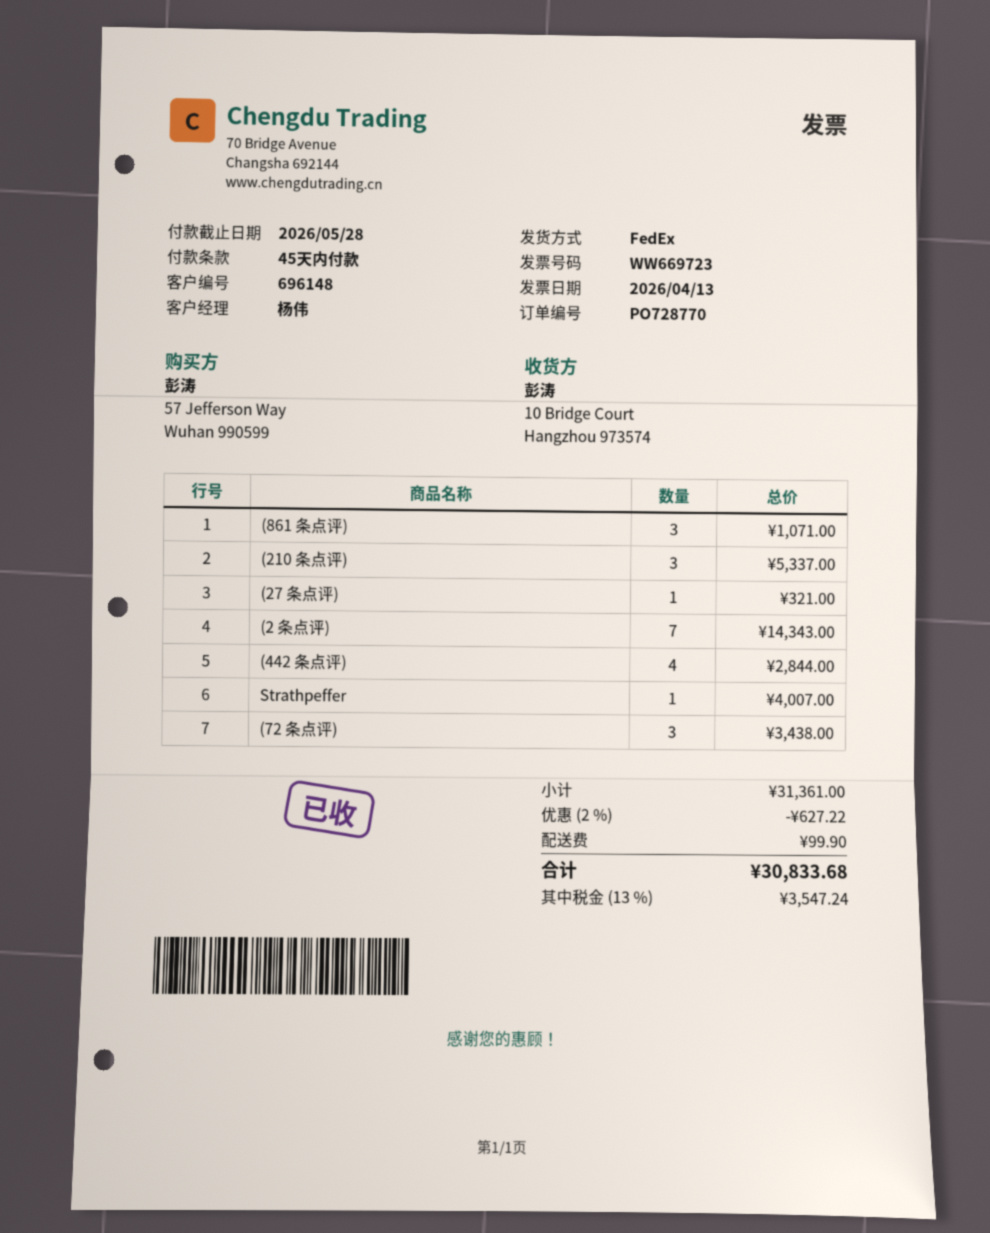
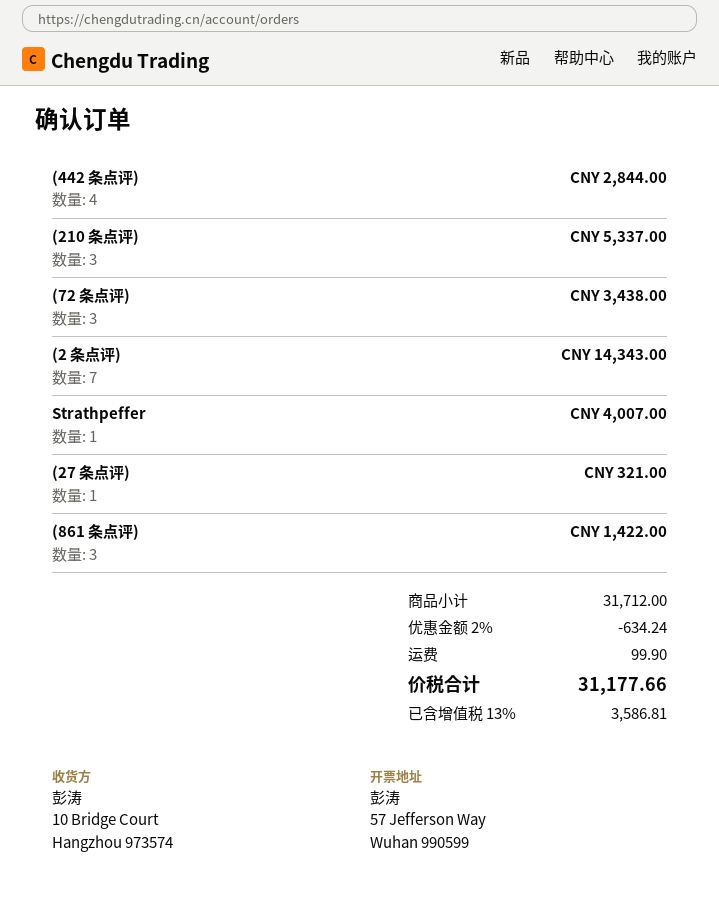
(861 条点评): 3 for 1071.00 -> 3 for 1422.00
subtotal: 31361.00 -> 31712.00
discount: 2% = 627.22 -> 2% = 634.24
tax: 13% = 3547.24 -> 13% = 3586.81
total: 30833.68 -> 31177.66

